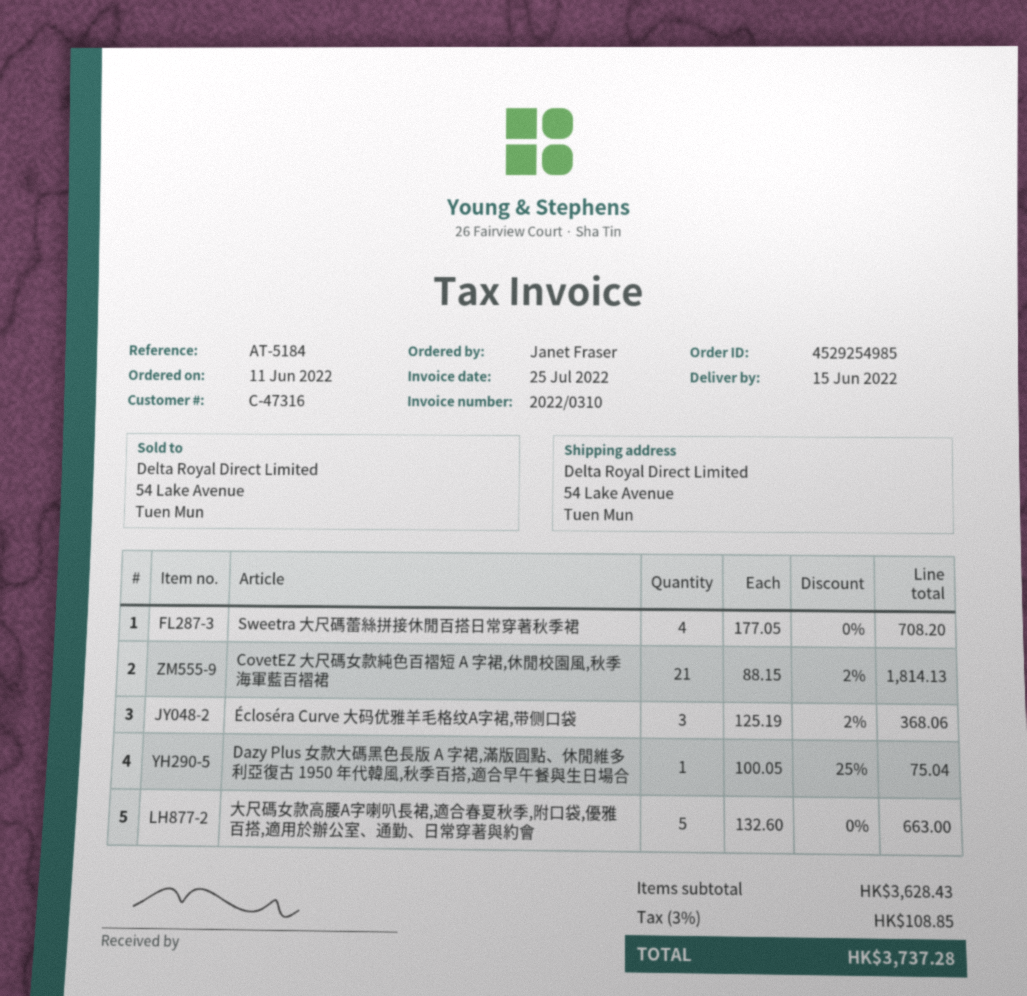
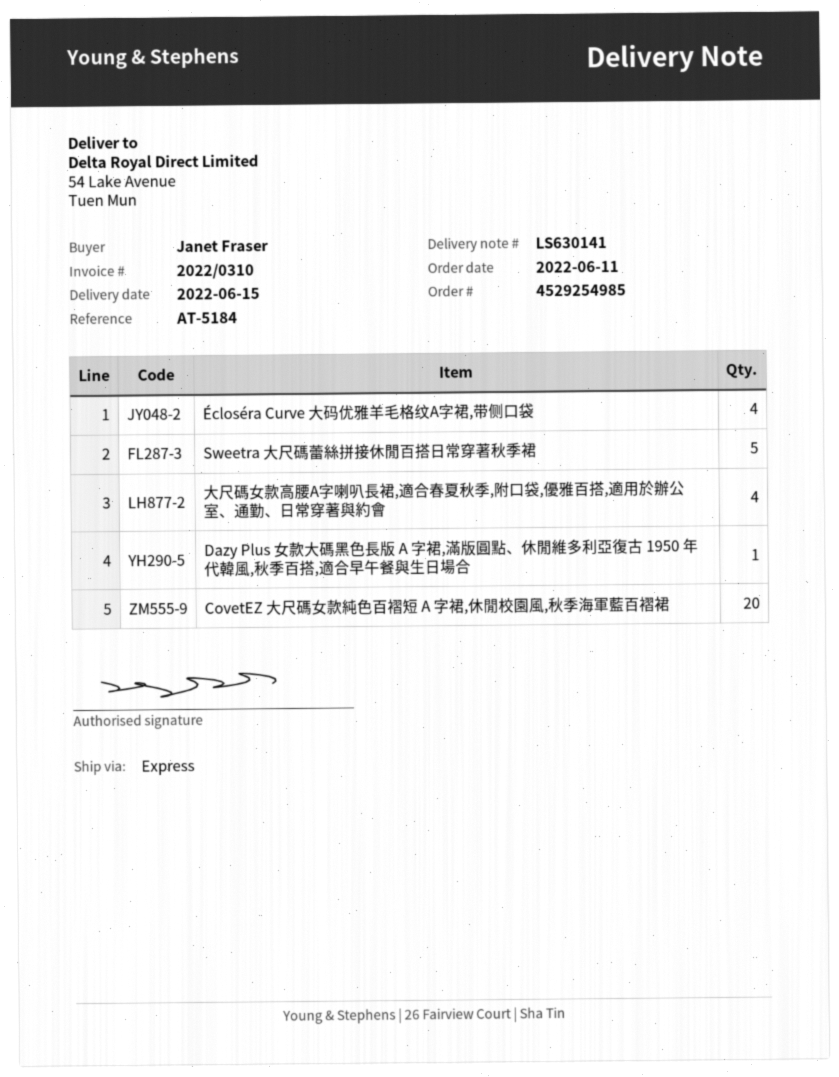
Sweetra 大尺碼蕾絲拼接休閒百搭日常穿著秋季裙: 4 -> 5
CovetEZ 大尺碼女款純色百褶短 A 字裙,休閒校園風,秋季海軍藍百褶裙: 21 -> 20
Écloséra Curve 大码优雅羊毛格纹A字裙,带侧口袋: 3 -> 4
大尺碼女款高腰A字喇叭長裙,適合春夏秋季,附口袋,優雅百搭,適用於辦公室、通勤、日常穿著與約會: 5 -> 4

